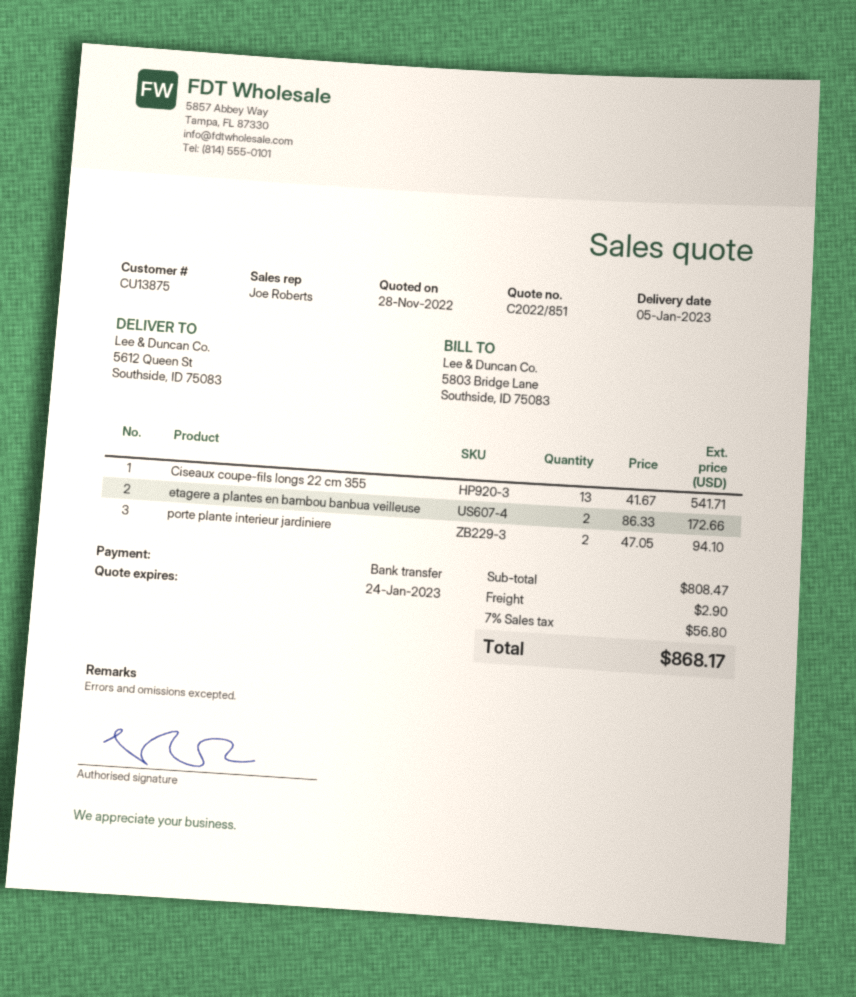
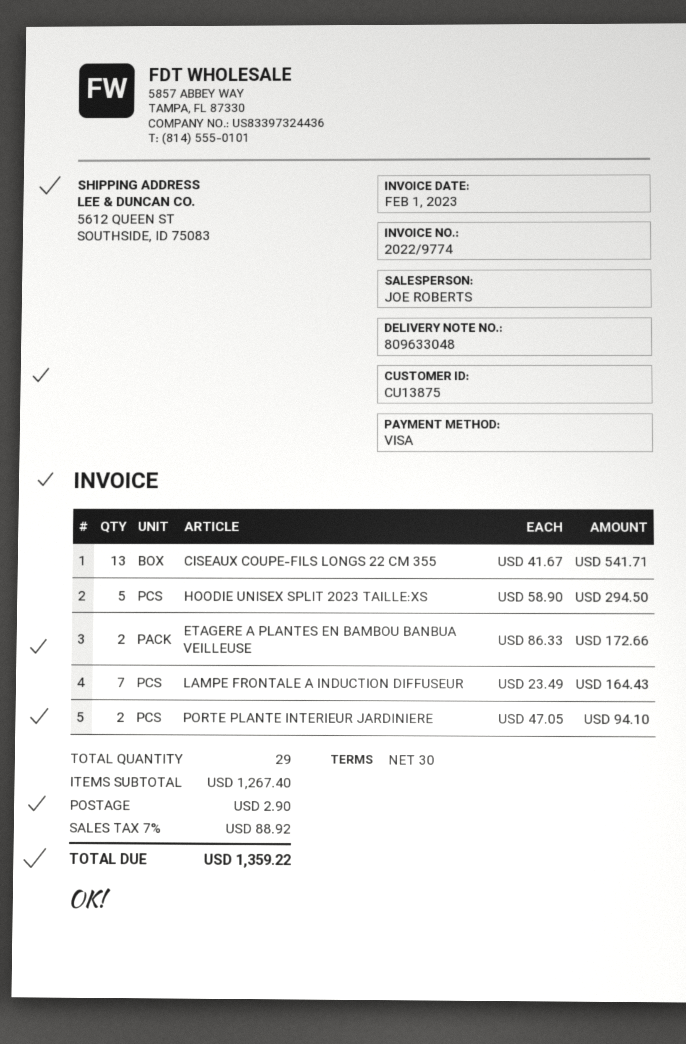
payment method: bank transfer -> Visa
HOODIE UNISEX SPLIT 2023 TAILLE:XS: none -> 5 x 58.90 = 294.50
LAMPE FRONTALE A INDUCTION DIFFUSEUR: none -> 7 x 23.49 = 164.43
subtotal: 808.47 -> 1267.40
tax: 7% = 56.80 -> 7% = 88.92
total: 868.17 -> 1359.22

